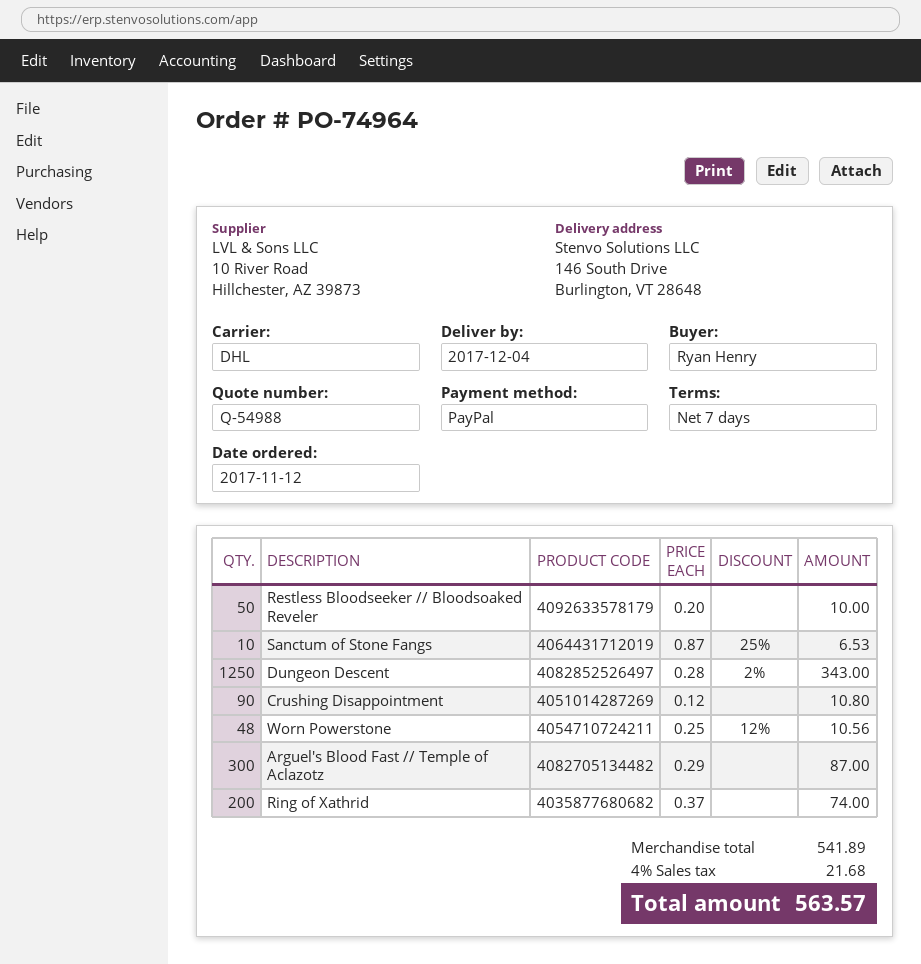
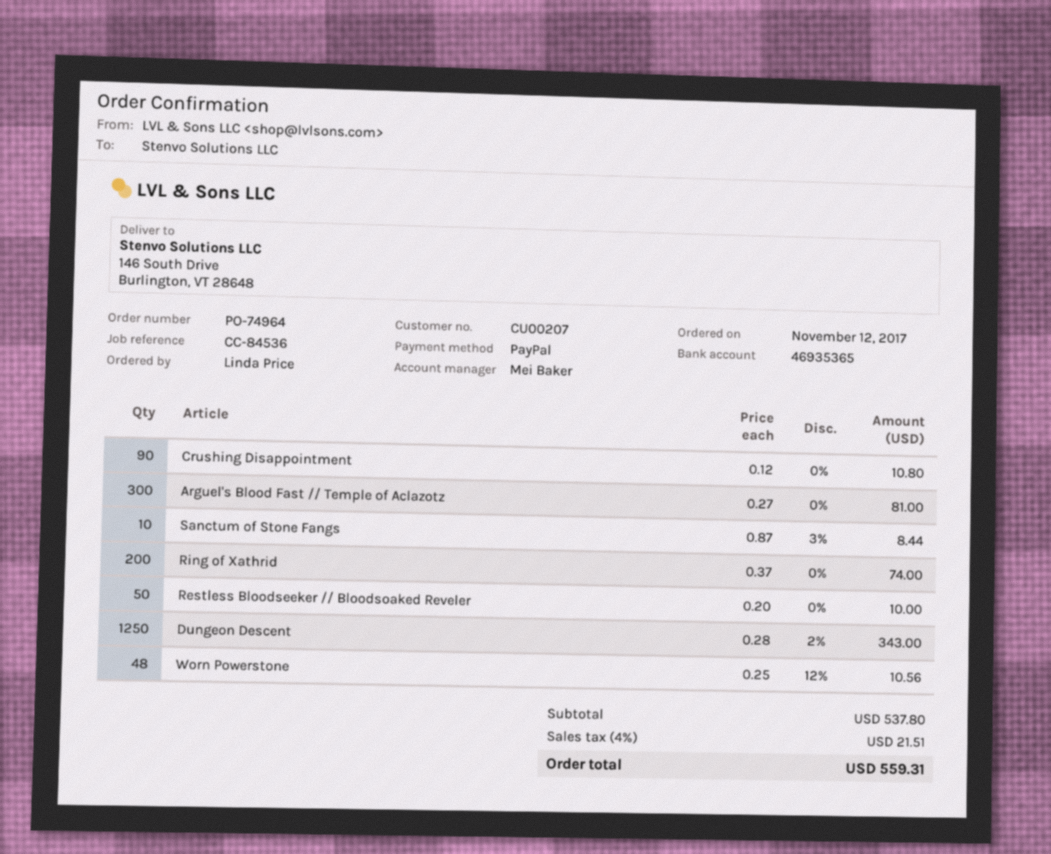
ordered by: Ryan Henry -> Linda Price
Sanctum of Stone Fangs: 10 x 0.87 - 25% = 6.53 -> 10 x 0.87 - 3% = 8.44
Arguel's Blood Fast // Temple of Aclazotz: 300 x 0.29 = 87.00 -> 300 x 0.27 = 81.00
subtotal: 541.89 -> 537.80
tax: 4% = 21.68 -> 4% = 21.51
total: 563.57 -> 559.31

